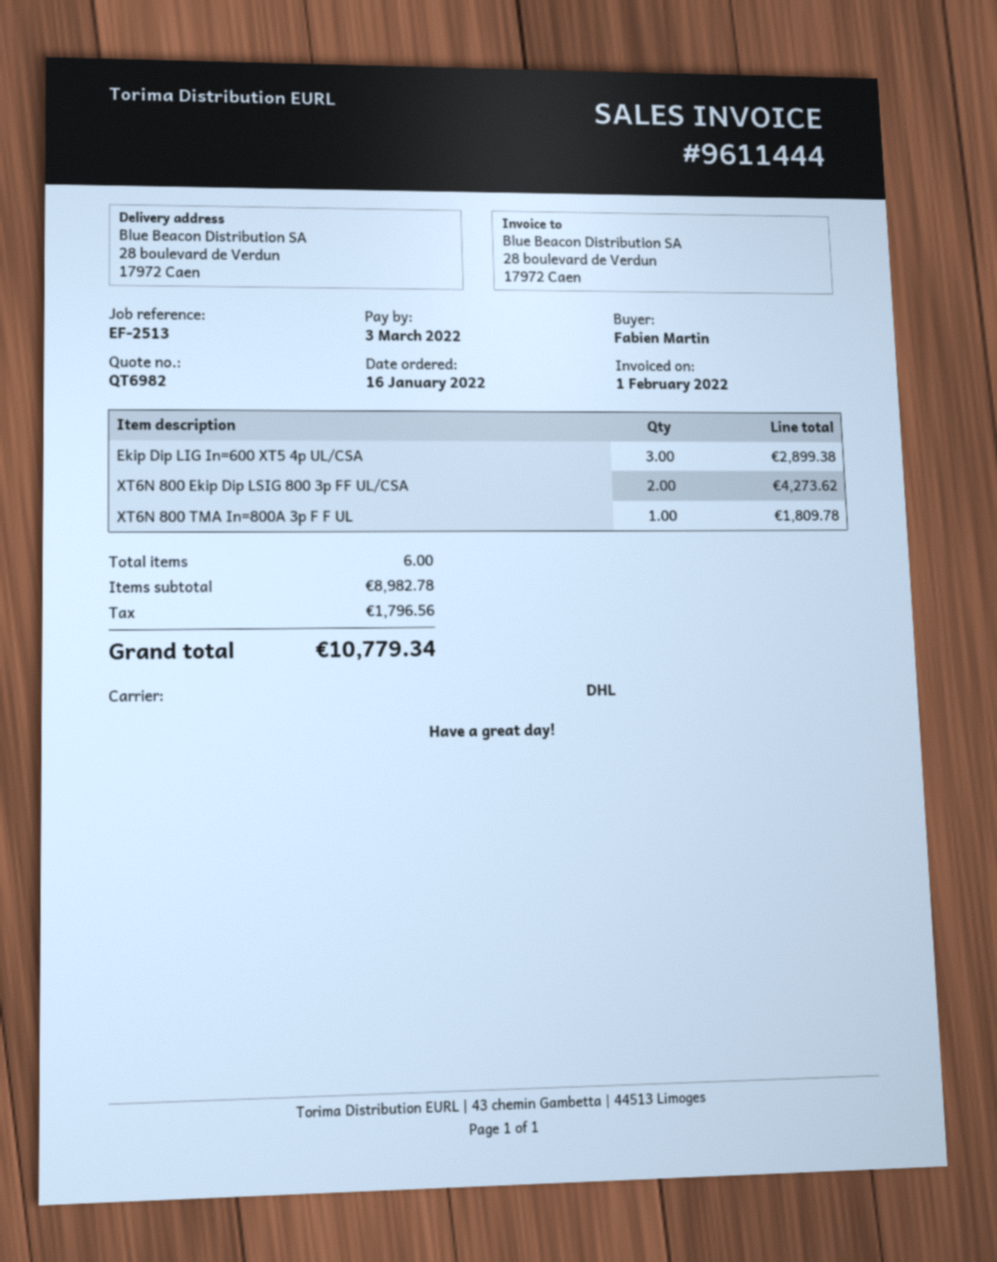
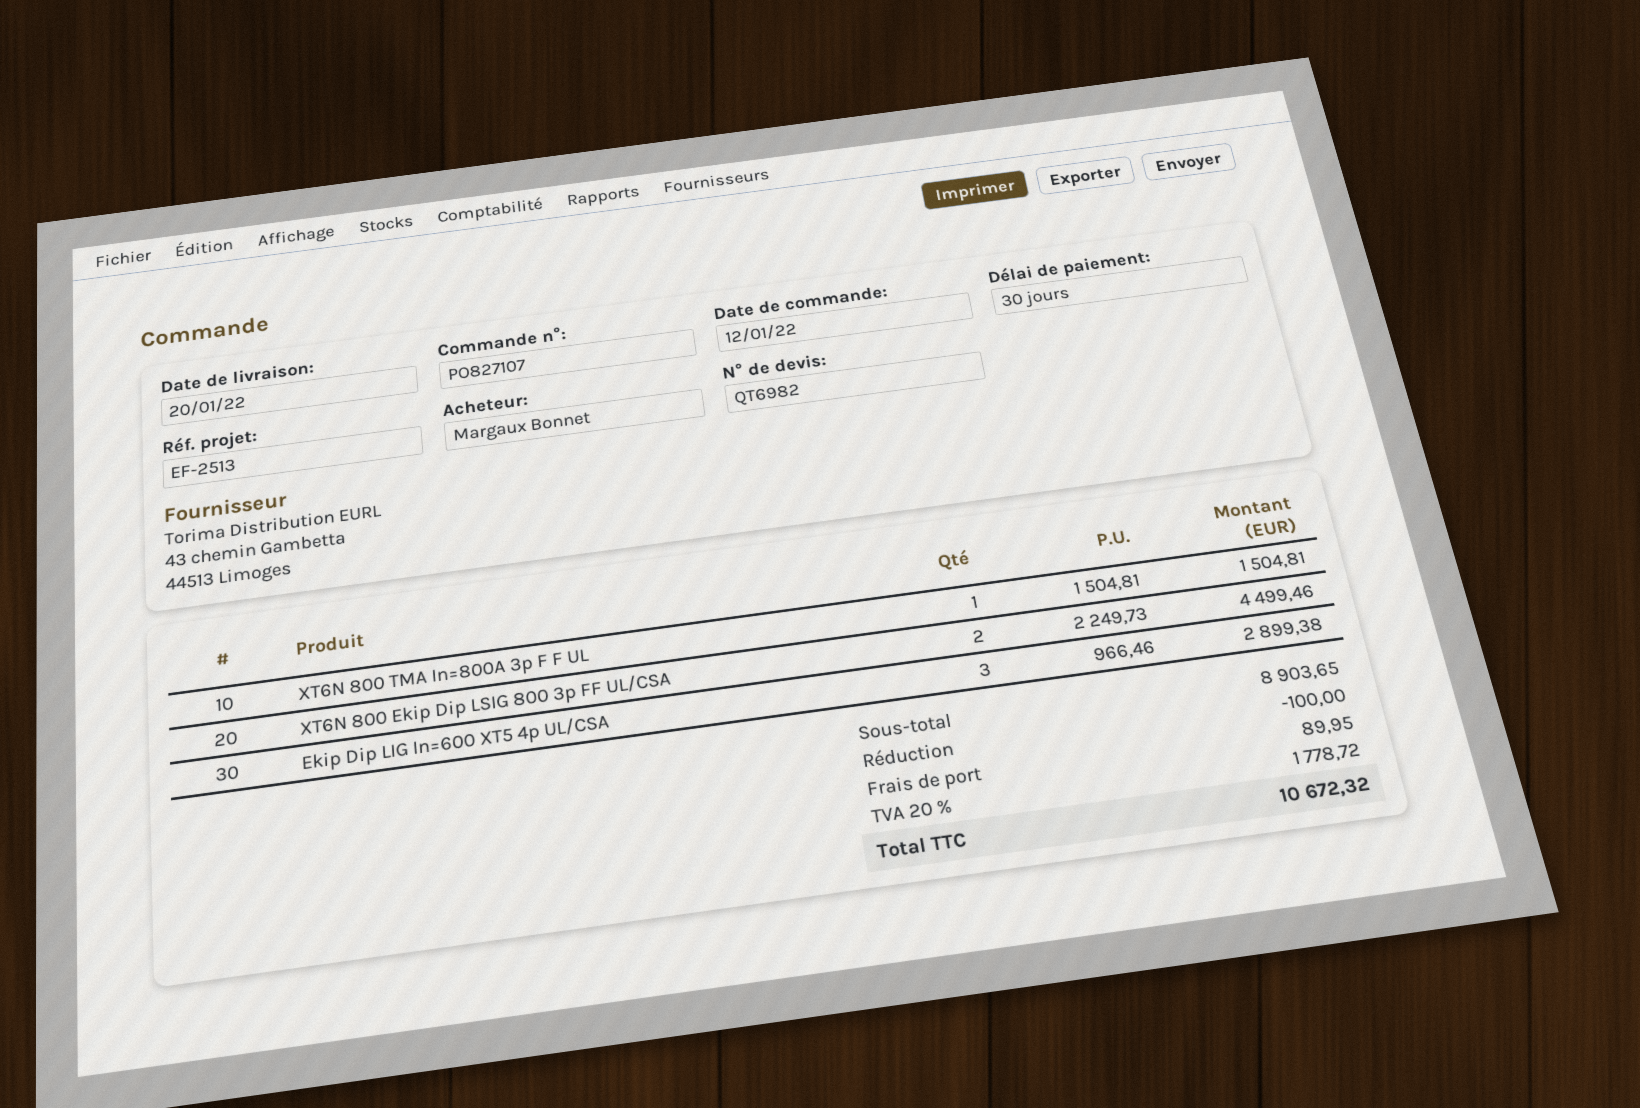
order date: 2022-01-16 -> 2022-01-12
ordered by: Fabien Martin -> Margaux Bonnet
XT6N 800 Ekip Dip LSIG 800 3p FF UL/CSA: 2 for 4273.62 -> 2 for 4499.46
XT6N 800 TMA In=800A 3p F F UL: 1 for 1809.78 -> 1 for 1504.81
subtotal: 8982.78 -> 8903.65
discount: none -> 100.00
shipping: none -> 89.95
tax: 1796.56 -> 1778.72
total: 10779.34 -> 10672.32

